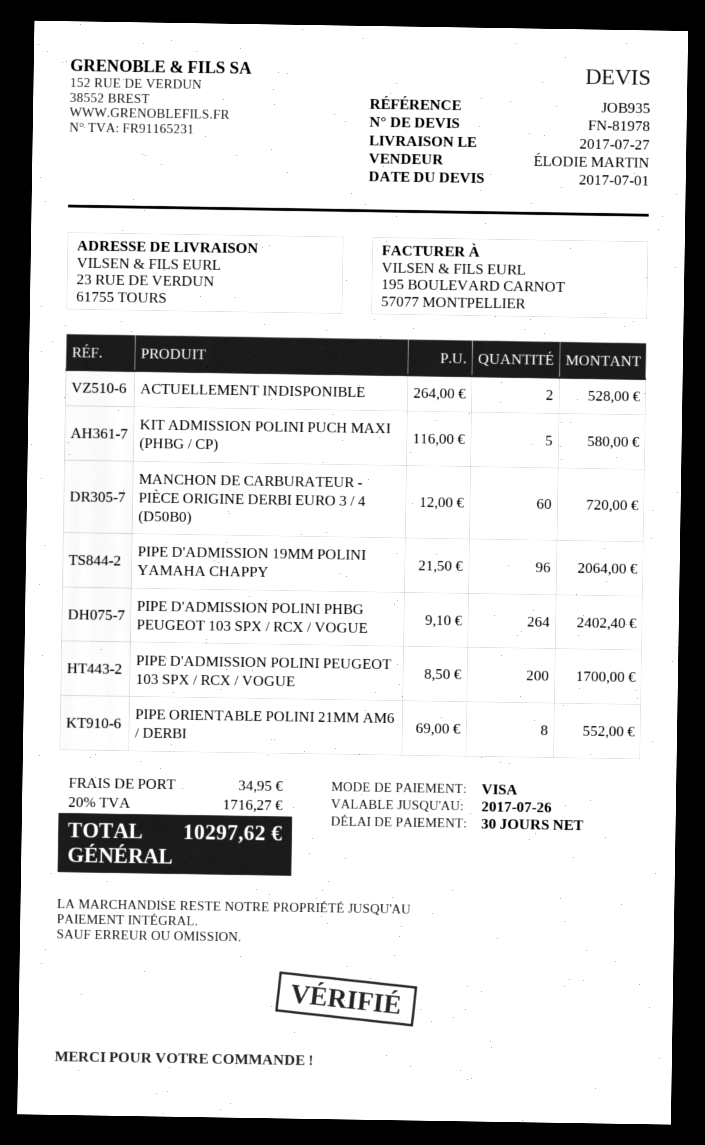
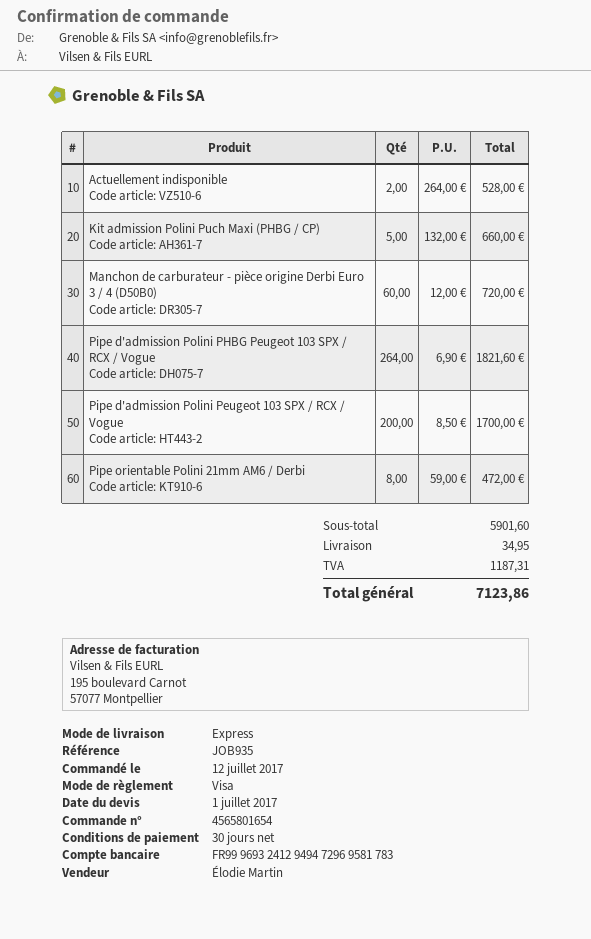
KIT ADMISSION POLINI PUCH MAXI (PHBG / CP): 5 x 116.00 = 580.00 -> 5 x 132.00 = 660.00
PIPE D'ADMISSION 19MM POLINI YAMAHA CHAPPY: 96 x 21.50 = 2064.00 -> none
PIPE D'ADMISSION POLINI PHBG PEUGEOT 103 SPX / RCX / VOGUE: 264 x 9.10 = 2402.40 -> 264 x 6.90 = 1821.60
PIPE ORIENTABLE POLINI 21MM AM6 / DERBI: 8 x 69.00 = 552.00 -> 8 x 59.00 = 472.00
tax: 1716.27 -> 1187.31
total: 10297.62 -> 7123.86

